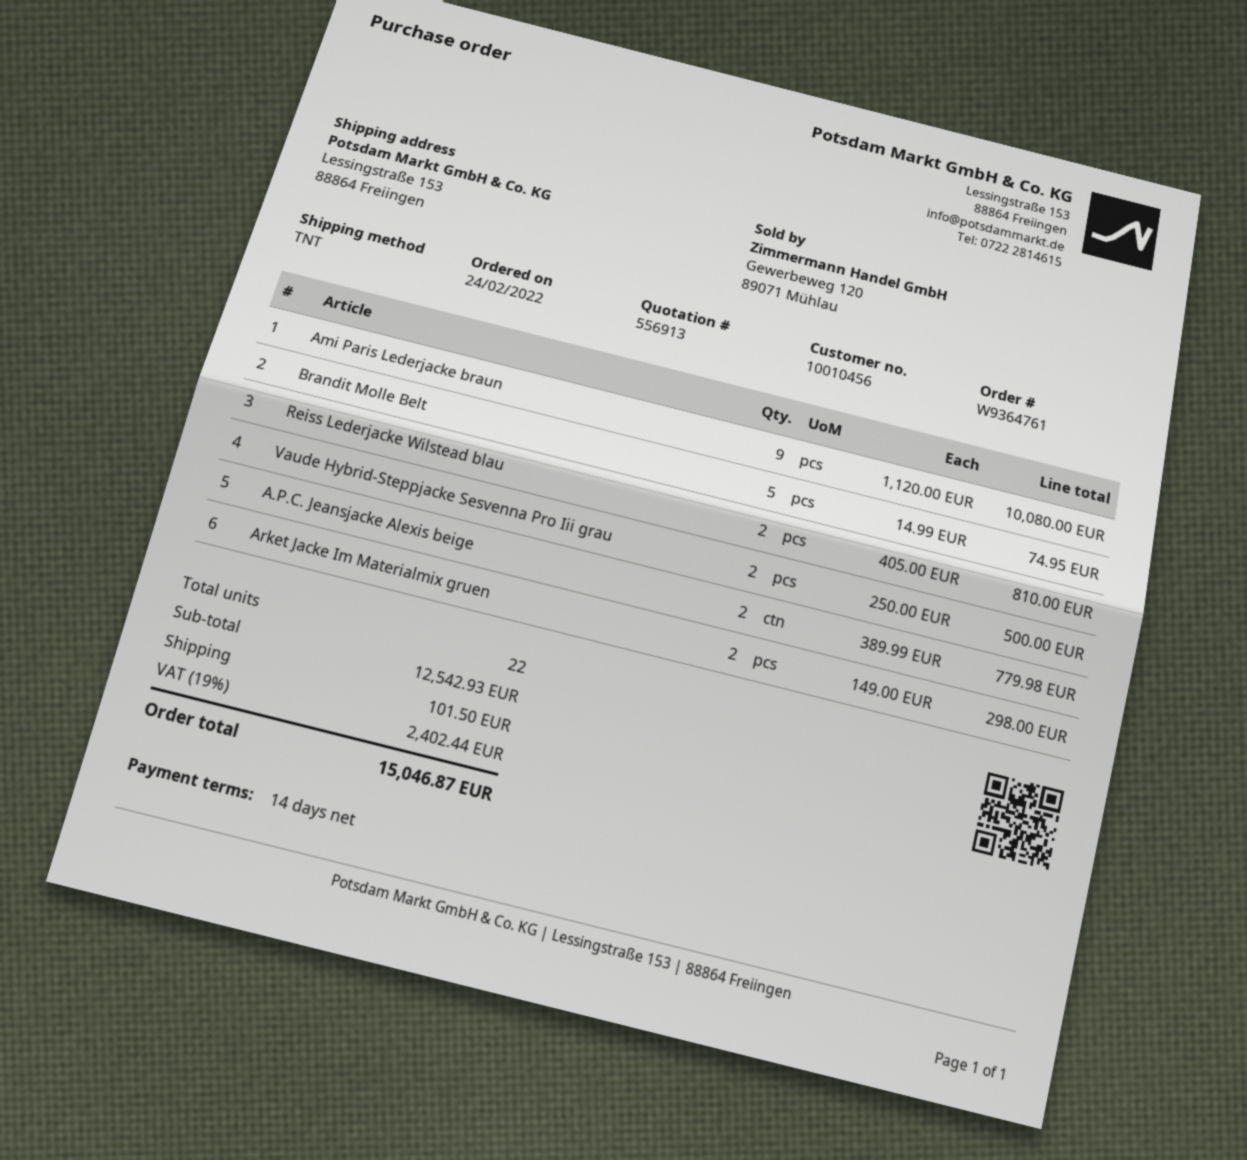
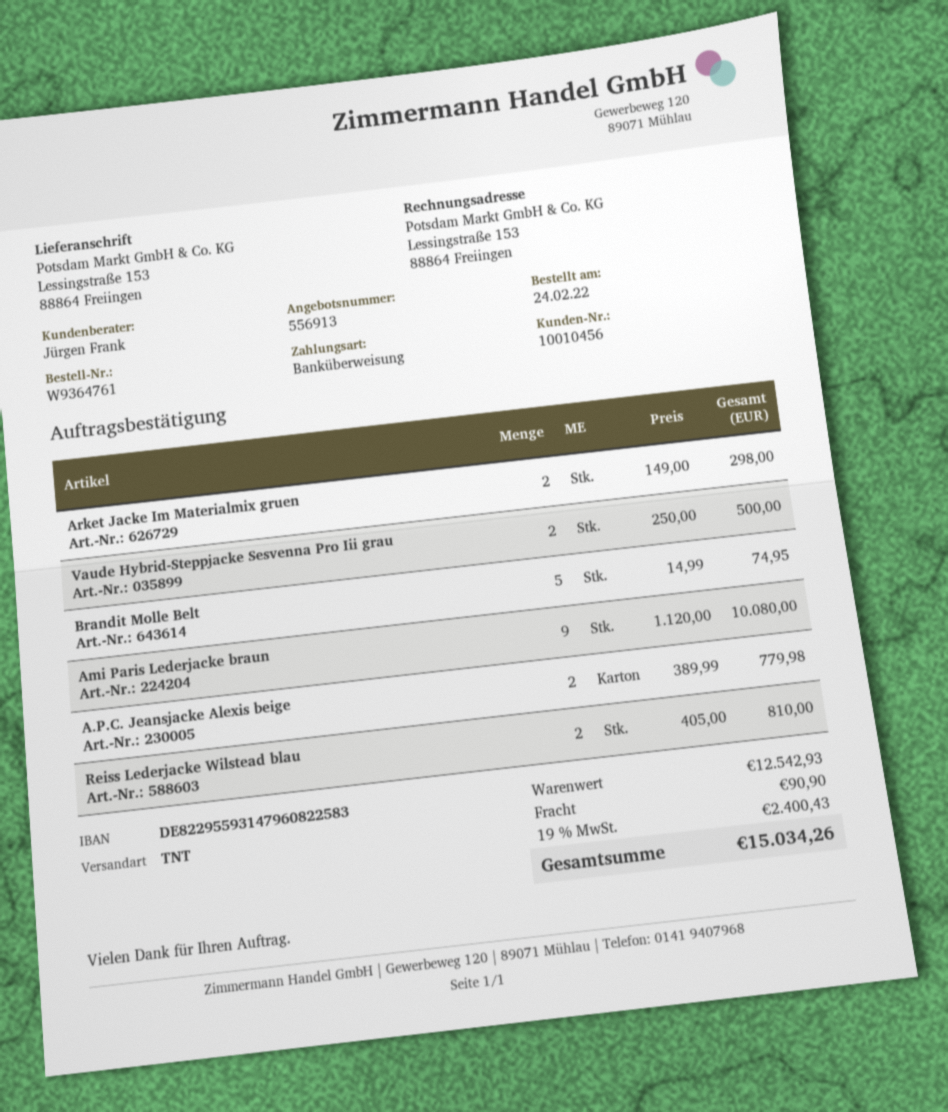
shipping: 101.50 -> 90.90
tax: 19% = 2402.44 -> 19% = 2400.43
total: 15046.87 -> 15034.26

